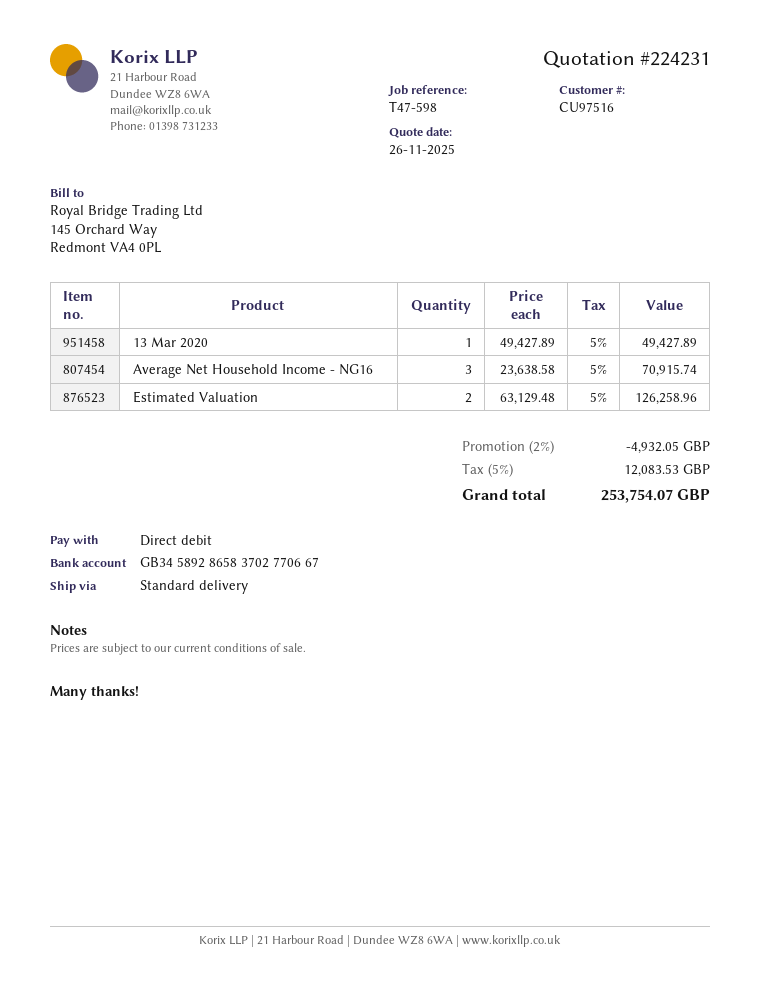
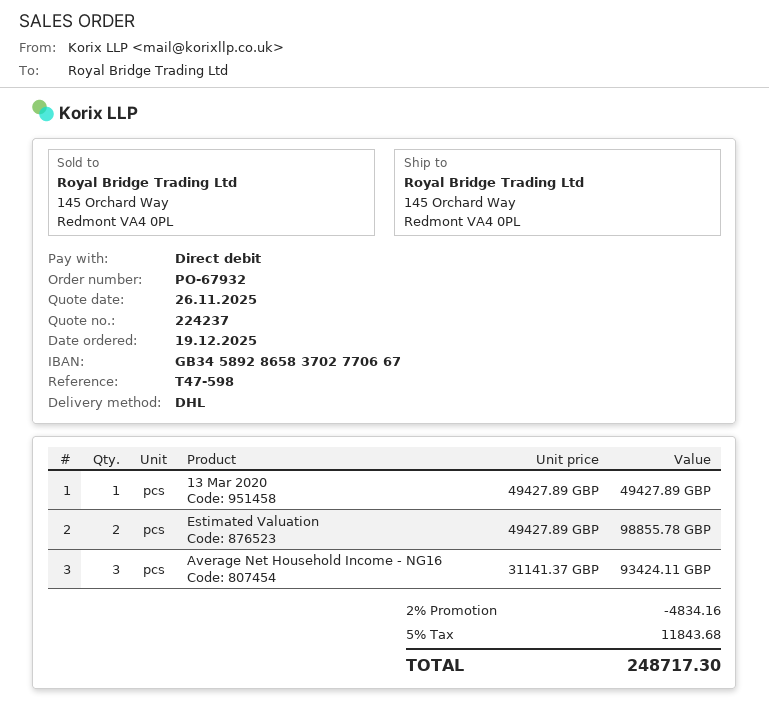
quote number: 224231 -> 224237
shipping method: standard -> DHL
Average Net Household Income - NG16: 3 x 23638.58 = 70915.74 -> 3 x 31141.37 = 93424.11
Estimated Valuation: 2 x 63129.48 = 126258.96 -> 2 x 49427.89 = 98855.78
discount: 2% = 4932.05 -> 2% = 4834.16
tax: 5% = 12083.53 -> 5% = 11843.68
total: 253754.07 -> 248717.30

